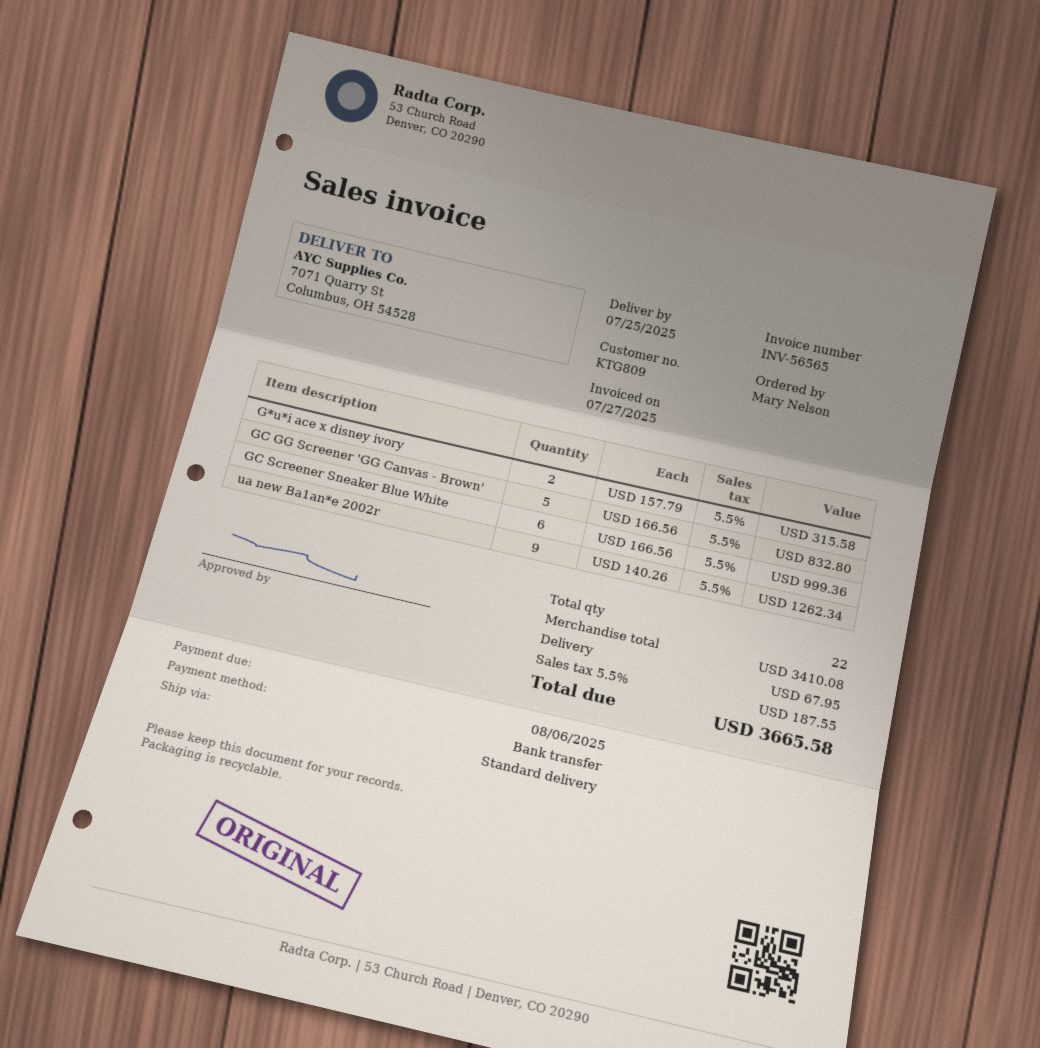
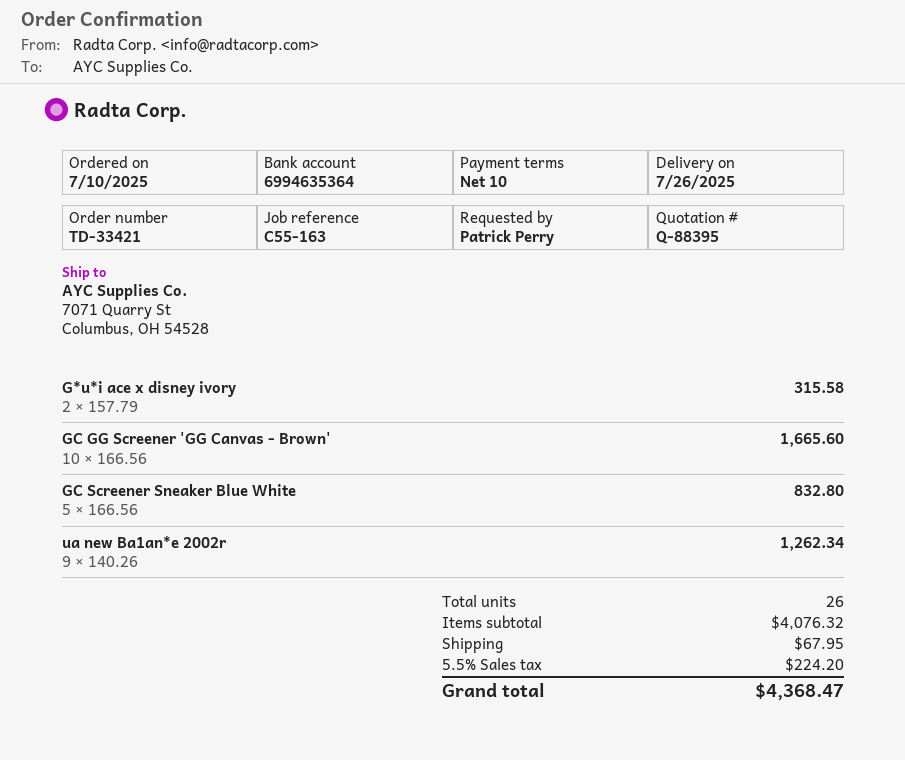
delivery date: 2025-07-25 -> 2025-07-26
ordered by: Mary Nelson -> Patrick Perry
GC GG Screener 'GG Canvas - Brown': 5 x 166.56 = 832.80 -> 10 x 166.56 = 1665.60
GC Screener Sneaker Blue White: 6 x 166.56 = 999.36 -> 5 x 166.56 = 832.80
total quantity: 22 -> 26
subtotal: 3410.08 -> 4076.32
tax: 5.5% = 187.55 -> 5.5% = 224.20
total: 3665.58 -> 4368.47

